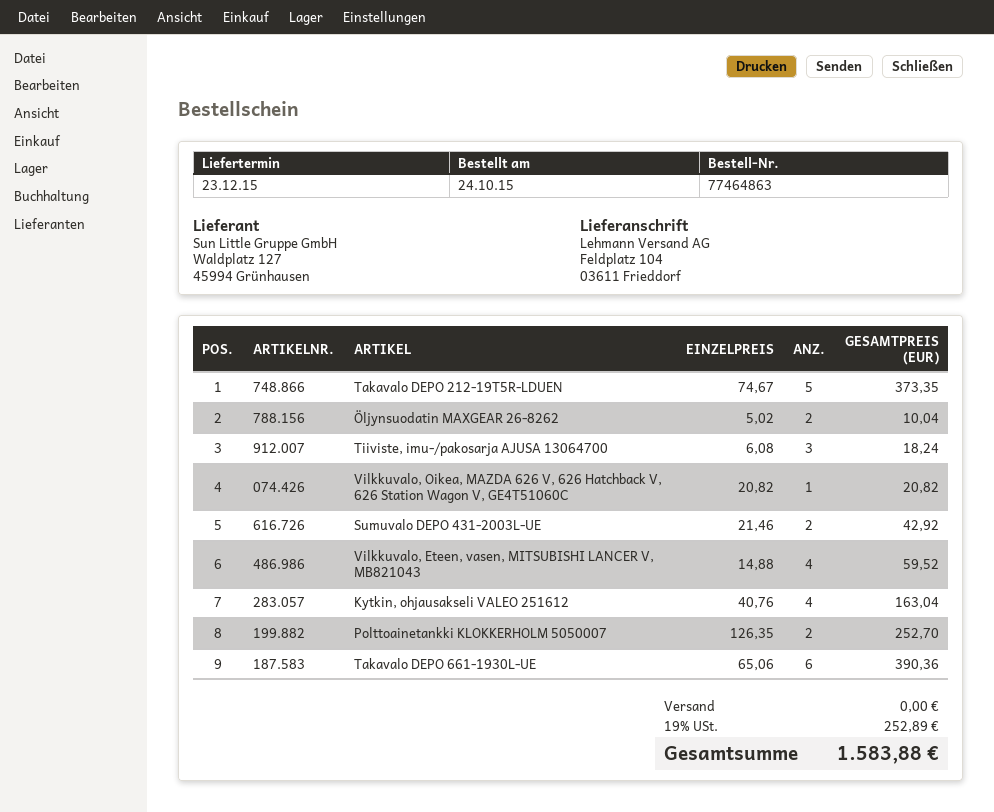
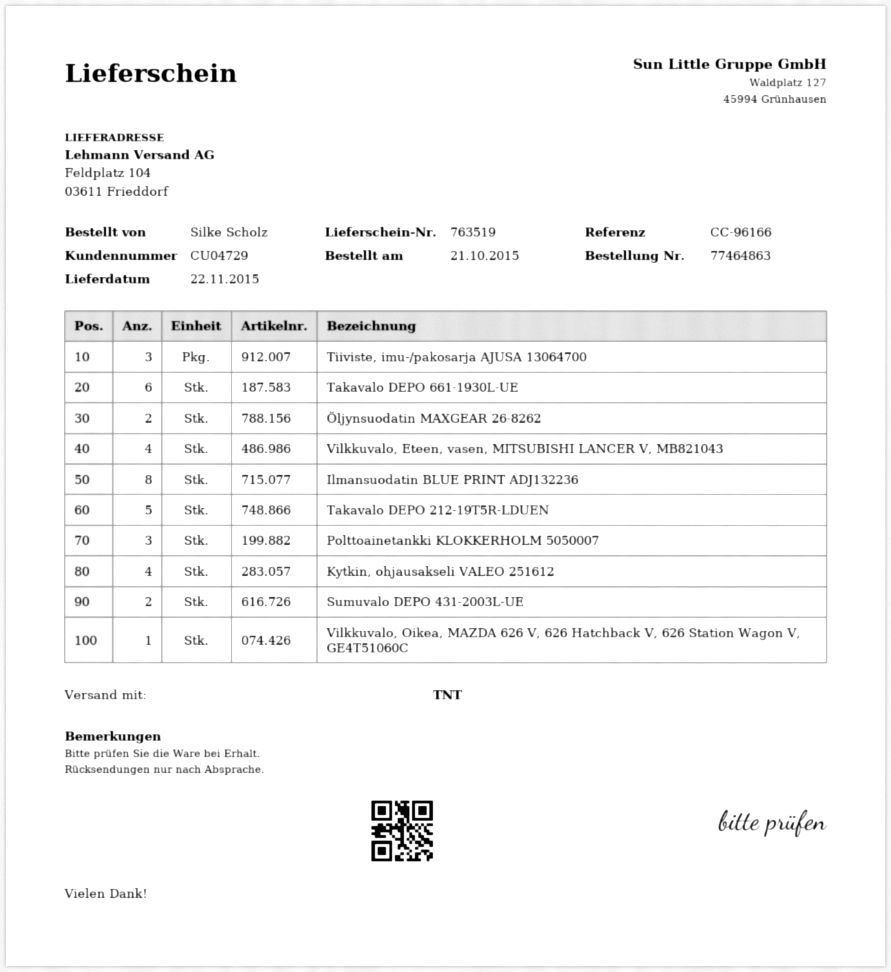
order date: 2015-10-24 -> 2015-10-21
delivery date: 2015-12-23 -> 2015-11-22
Polttoainetankki KLOKKERHOLM 5050007: 2 -> 3
Ilmansuodatin BLUE PRINT ADJ132236: none -> 8

